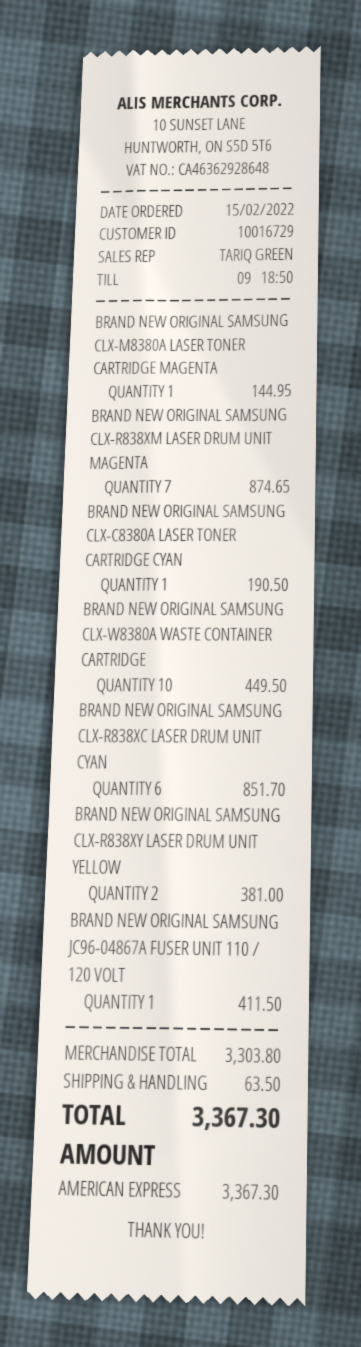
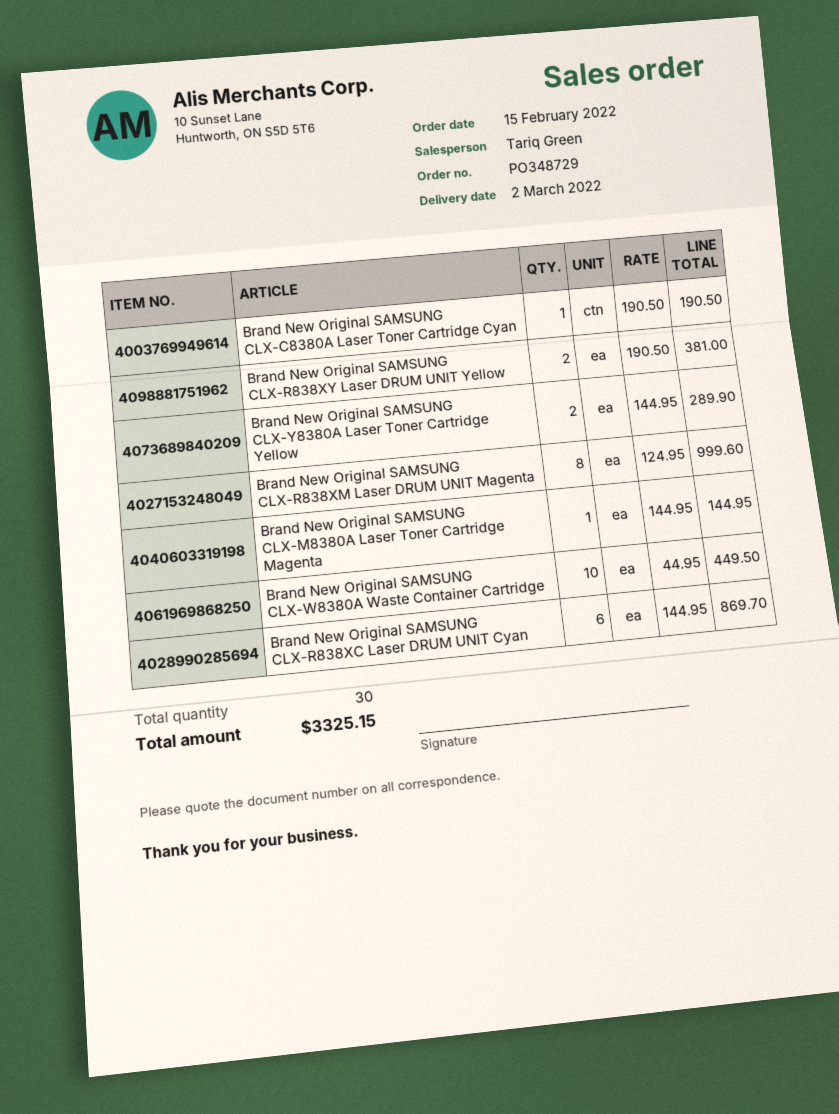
BRAND NEW ORIGINAL SAMSUNG CLX-R838XM LASER DRUM UNIT MAGENTA: 7 for 874.65 -> 8 for 999.60
BRAND NEW ORIGINAL SAMSUNG CLX-R838XC LASER DRUM UNIT CYAN: 6 for 851.70 -> 6 for 869.70
BRAND NEW ORIGINAL SAMSUNG JC96-04867A FUSER UNIT 110 / 120 VOLT: 1 for 411.50 -> none
Brand New Original SAMSUNG CLX-Y8380A Laser Toner Cartridge Yellow: none -> 2 for 289.90
shipping: 63.50 -> none
total: 3367.30 -> 3325.15

